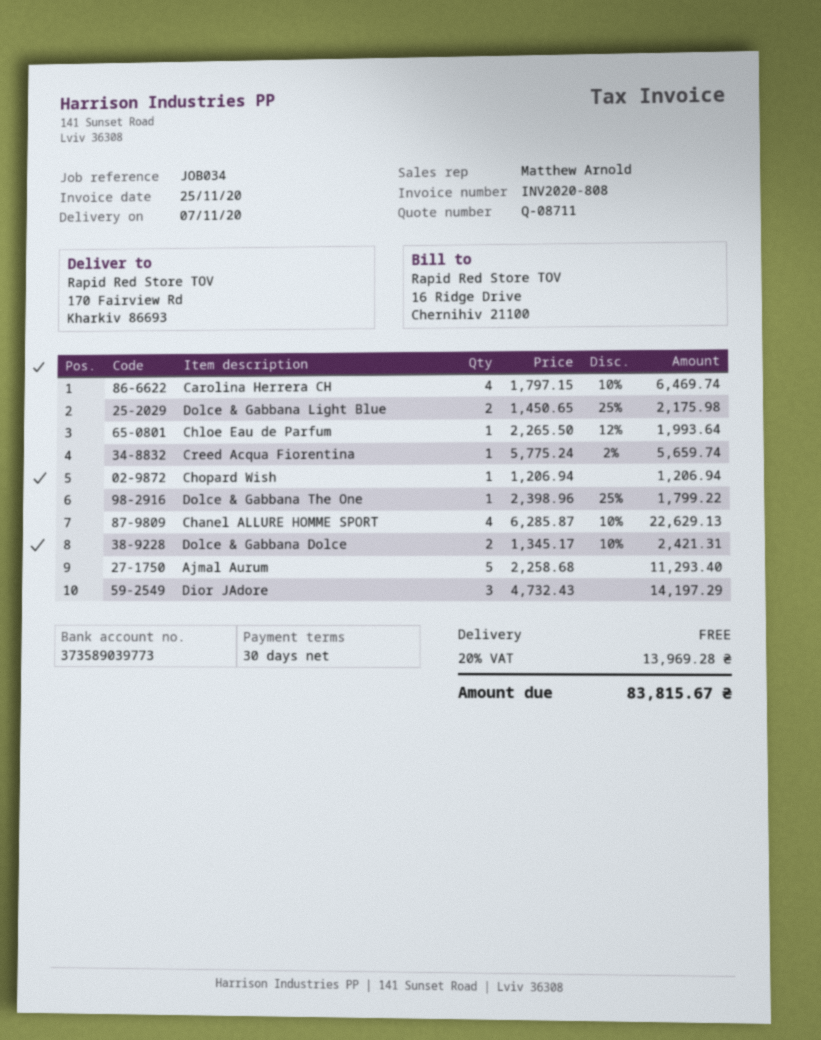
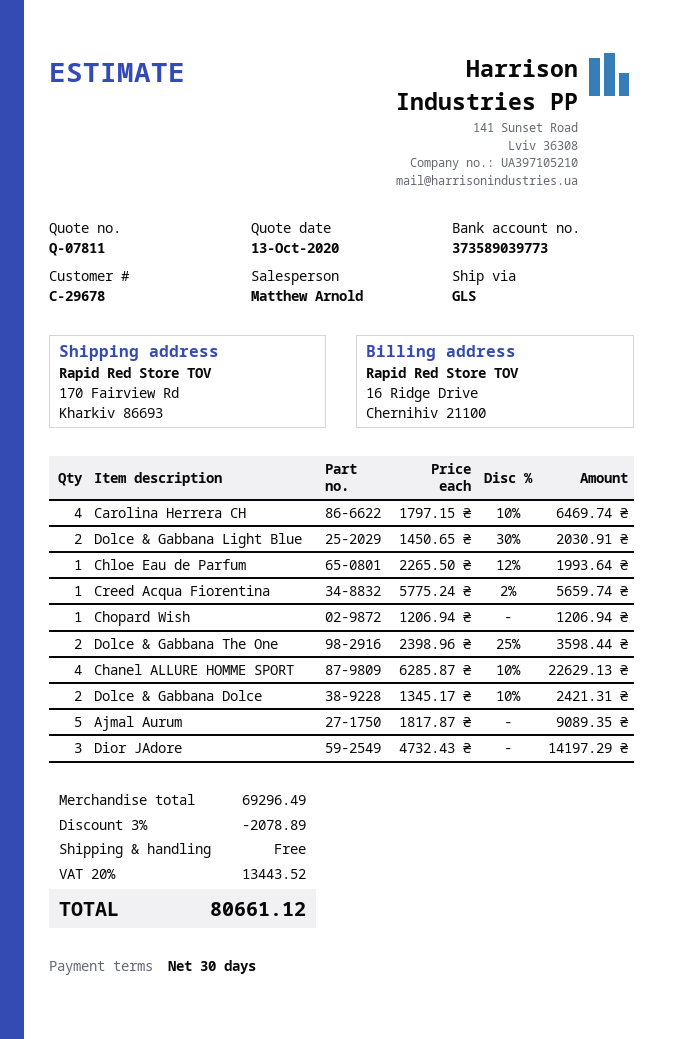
quote number: Q-08711 -> Q-07811
Dolce & Gabbana Light Blue: 2 x 1450.65 - 25% = 2175.98 -> 2 x 1450.65 - 30% = 2030.91
Dolce & Gabbana The One: 1 x 2398.96 - 25% = 1799.22 -> 2 x 2398.96 - 25% = 3598.44
Ajmal Aurum: 5 x 2258.68 = 11293.40 -> 5 x 1817.87 = 9089.35
discount: none -> 3% = 2078.89
tax: 20% = 13969.28 -> 20% = 13443.52
total: 83815.67 -> 80661.12

